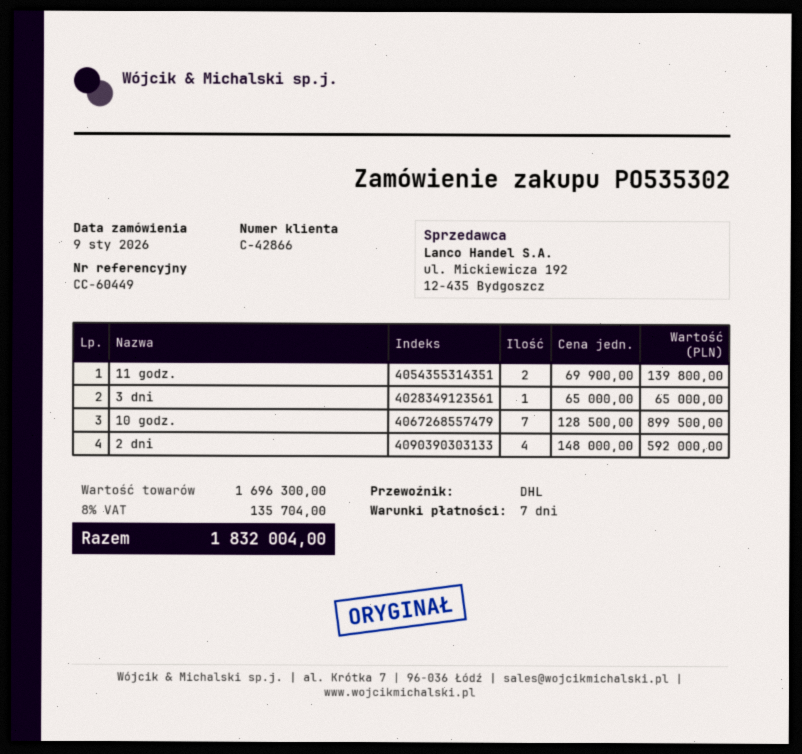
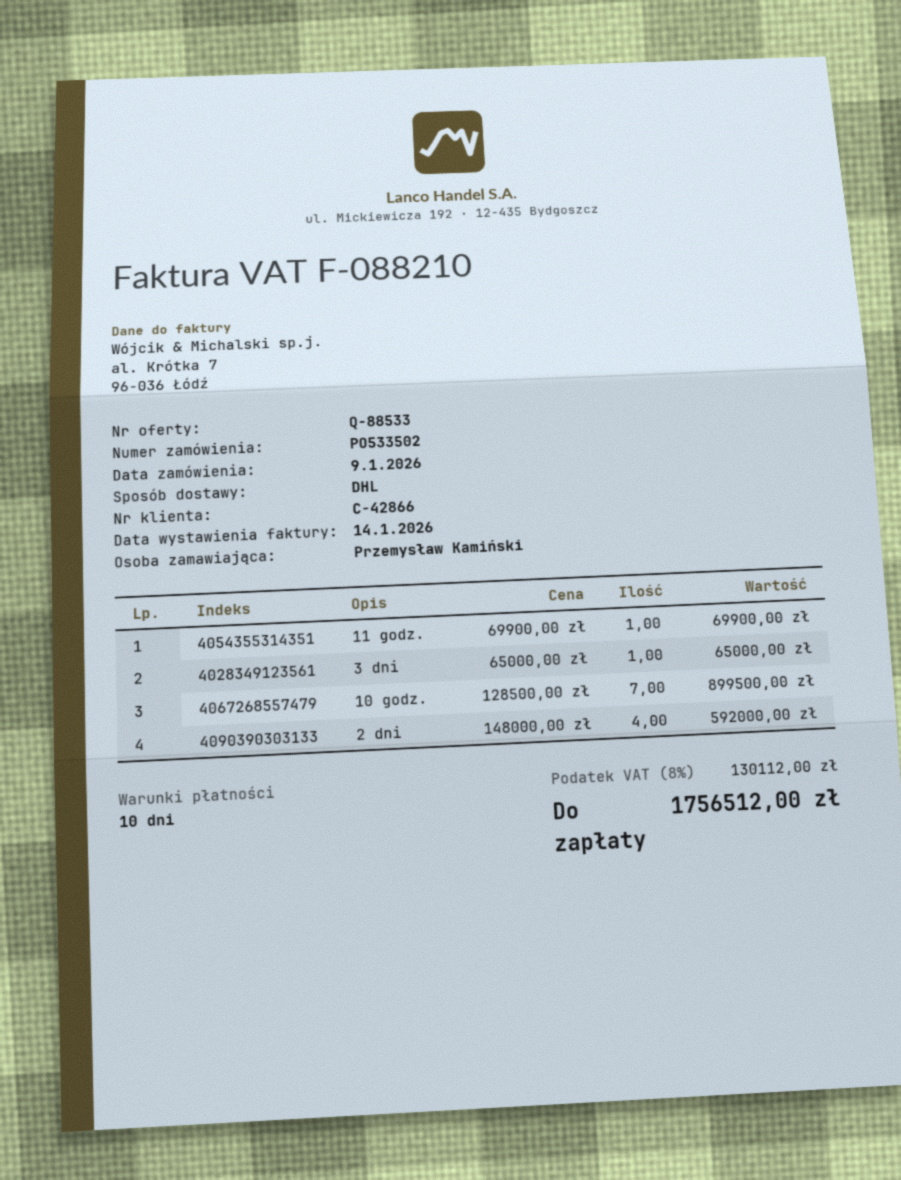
order number: PO535302 -> PO533502
payment terms: 7 days -> 10 days
11 godz.: 2 x 69900.00 = 139800.00 -> 1 x 69900.00 = 69900.00
tax: 8% = 135704.00 -> 8% = 130112.00
total: 1832004.00 -> 1756512.00

